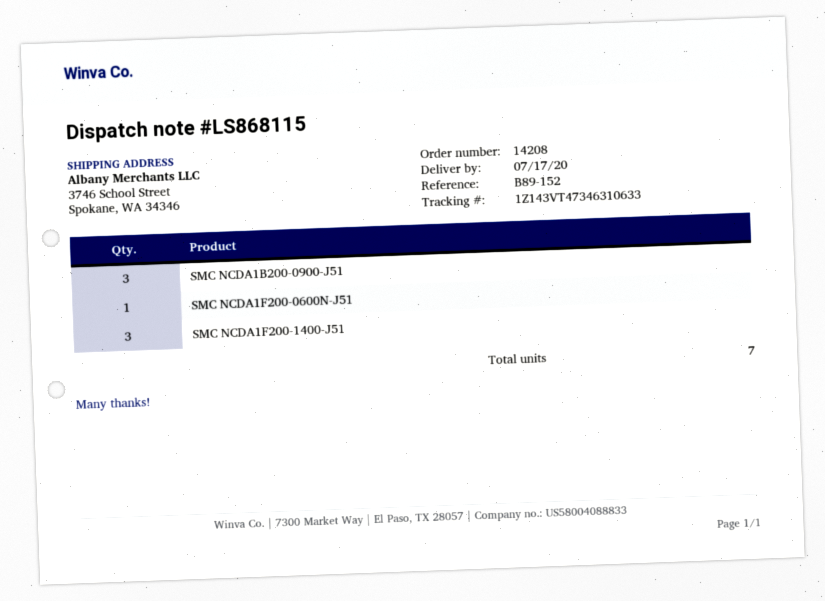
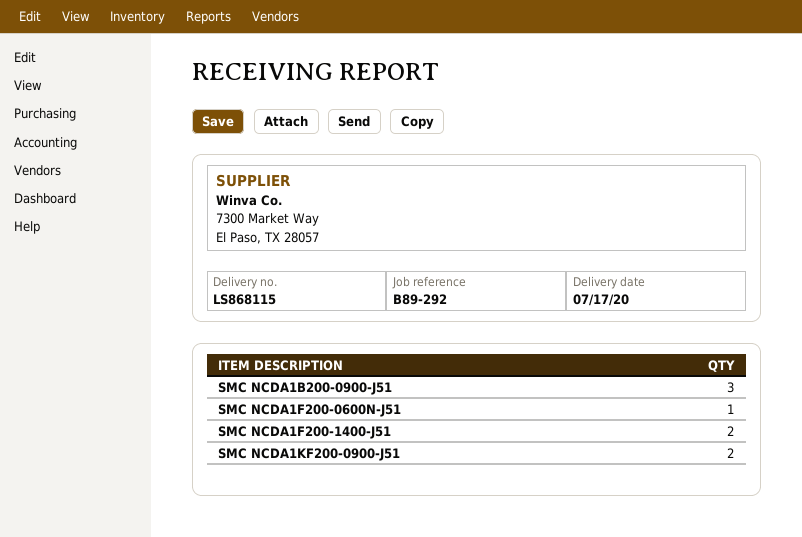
reference: B89-152 -> B89-292
SMC NCDA1F200-1400-J51: 3 -> 2
SMC NCDA1KF200-0900-J51: none -> 2

